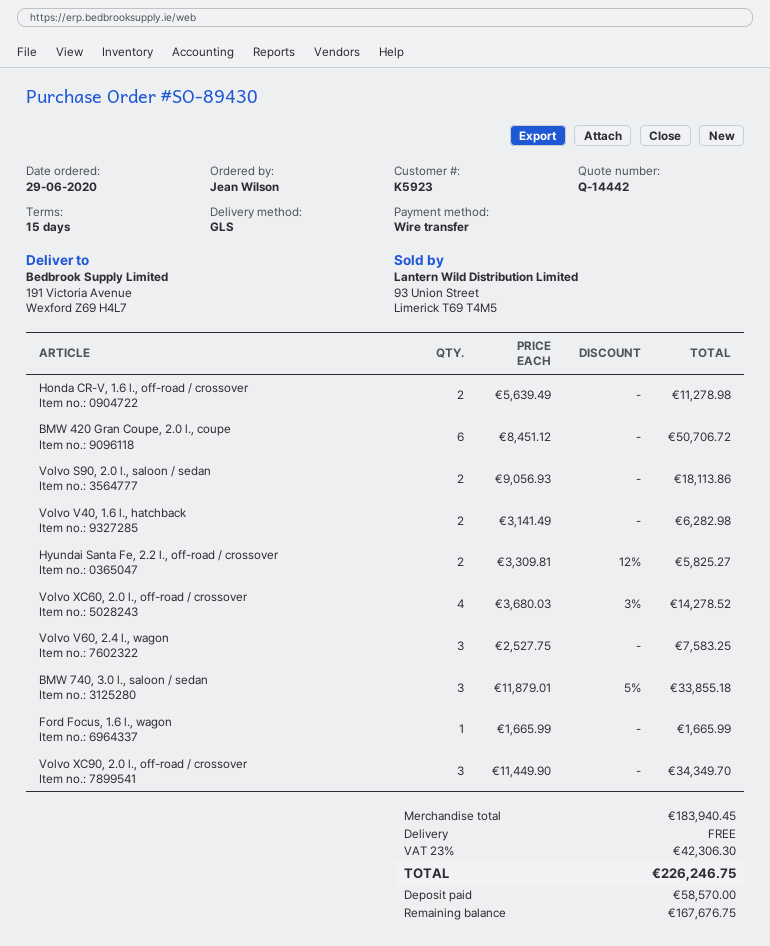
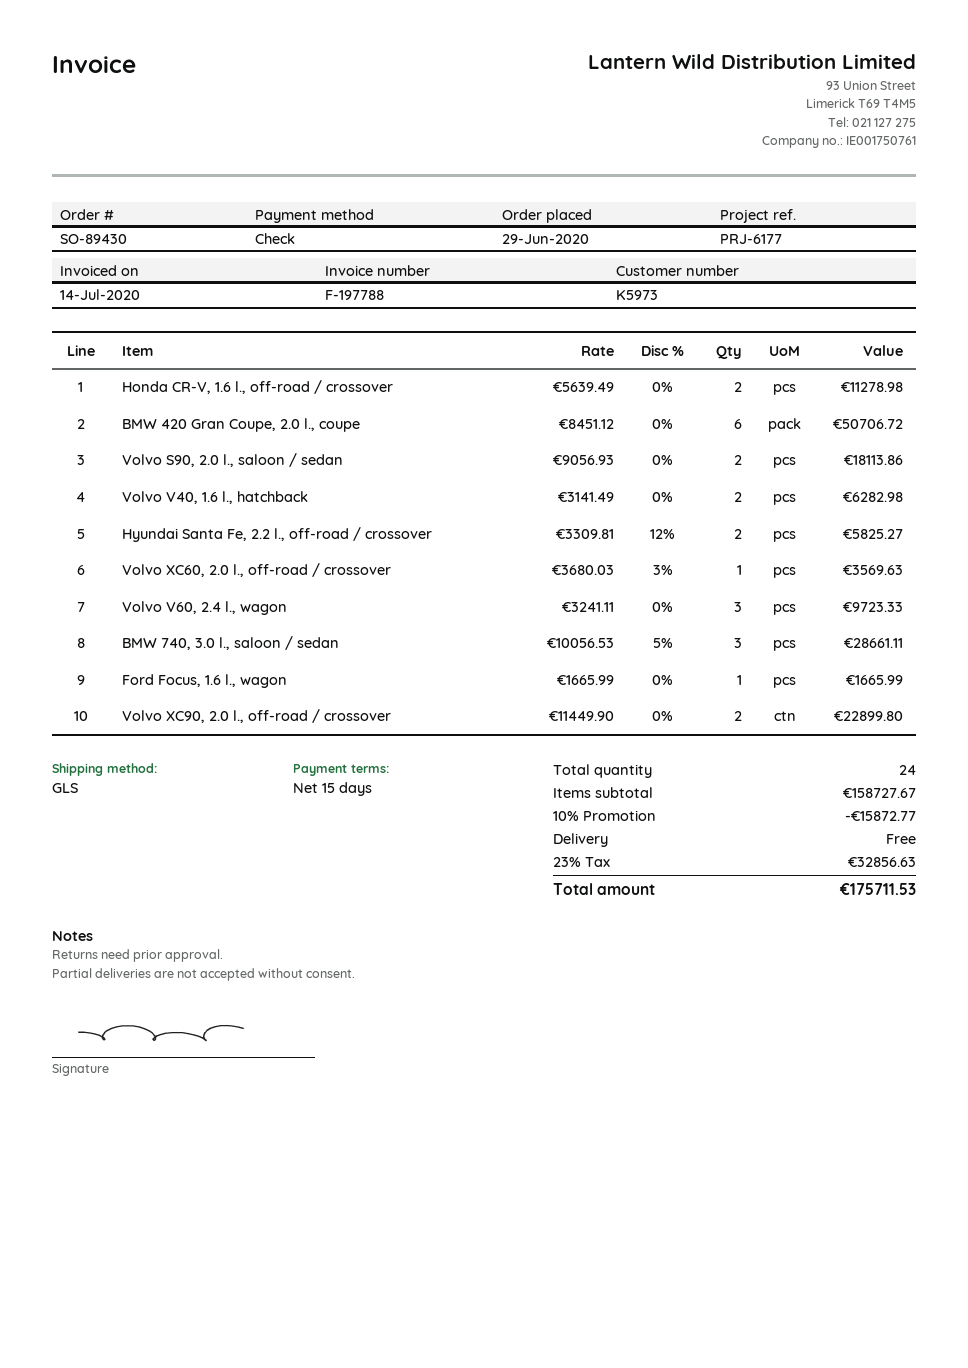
customer number: K5923 -> K5973
payment method: bank transfer -> cheque
Volvo XC60, 2.0 l., off-road / crossover: 4 x 3680.03 - 3% = 14278.52 -> 1 x 3680.03 - 3% = 3569.63
Volvo V60, 2.4 l., wagon: 3 x 2527.75 = 7583.25 -> 3 x 3241.11 = 9723.33
BMW 740, 3.0 l., saloon / sedan: 3 x 11879.01 - 5% = 33855.18 -> 3 x 10056.53 - 5% = 28661.11
Volvo XC90, 2.0 l., off-road / crossover: 3 x 11449.90 = 34349.70 -> 2 x 11449.90 = 22899.80
subtotal: 183940.45 -> 158727.67
discount: none -> 10% = 15872.77
tax: 23% = 42306.30 -> 23% = 32856.63
total: 226246.75 -> 175711.53

